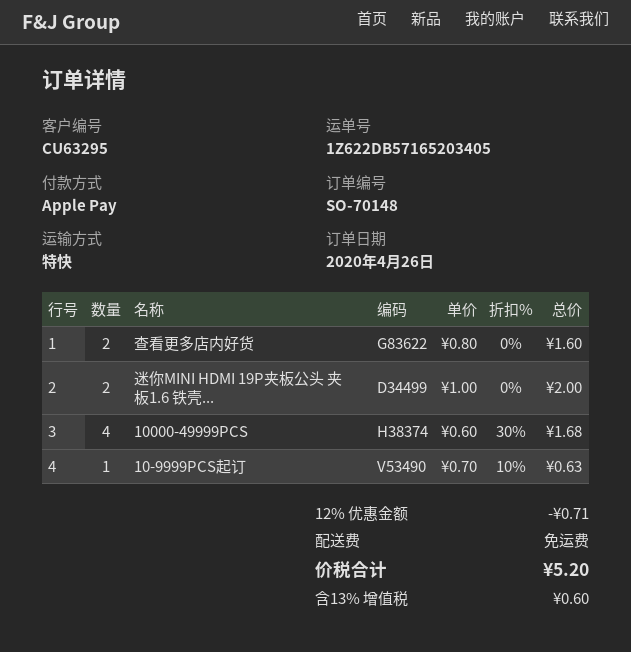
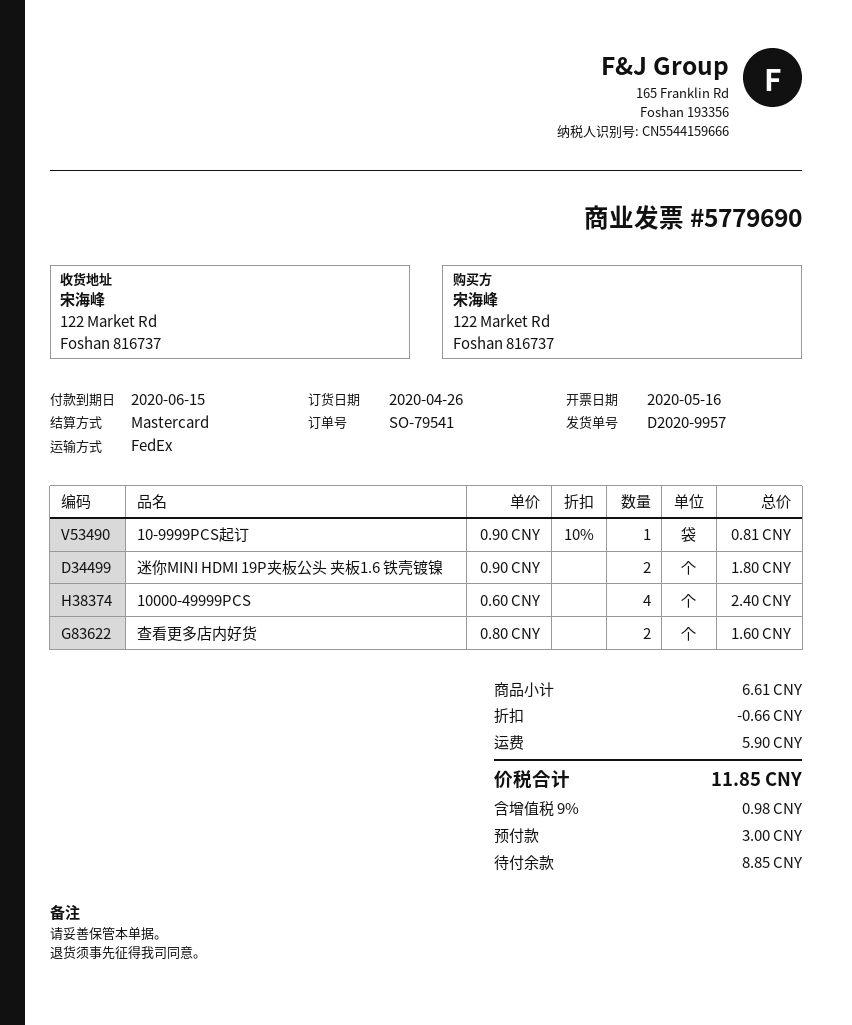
order number: SO-70148 -> SO-79541
payment method: Apple Pay -> Mastercard
shipping method: express -> FedEx
迷你MINI HDMI 19P夹板公头 夹板1.6 铁壳...: 2 x 1.00 = 2.00 -> 2 x 0.90 = 1.80
10000-49999PCS: 4 x 0.60 - 30% = 1.68 -> 4 x 0.60 = 2.40
10-9999PCS起订: 1 x 0.70 - 10% = 0.63 -> 1 x 0.90 - 10% = 0.81
discount: 0.71 -> 0.66
shipping: 0.00 -> 5.90
tax: 13% = 0.60 -> 9% = 0.98
total: 5.20 -> 11.85

